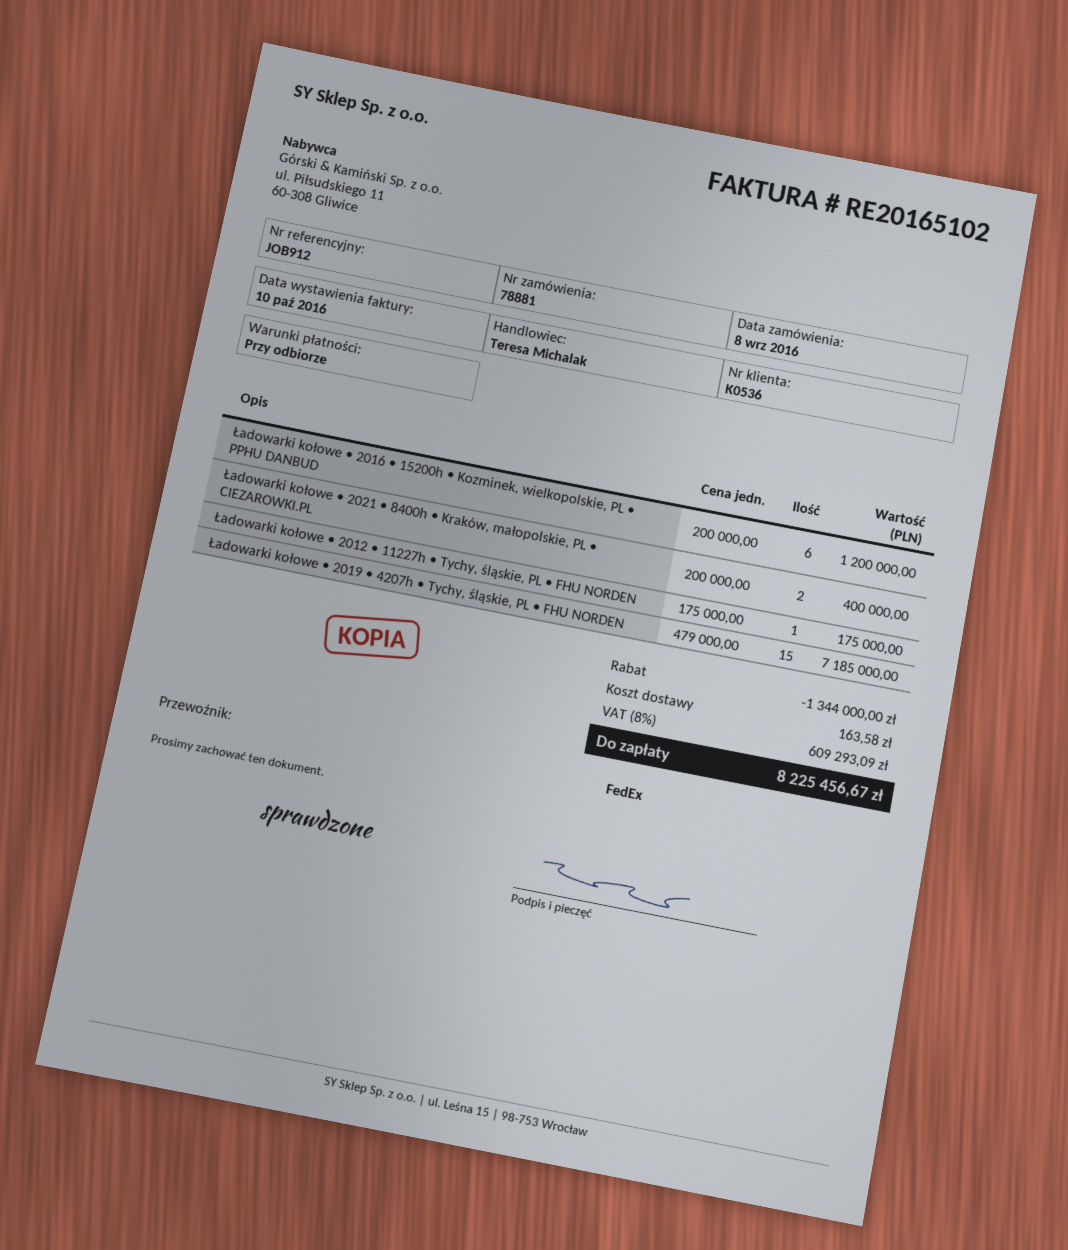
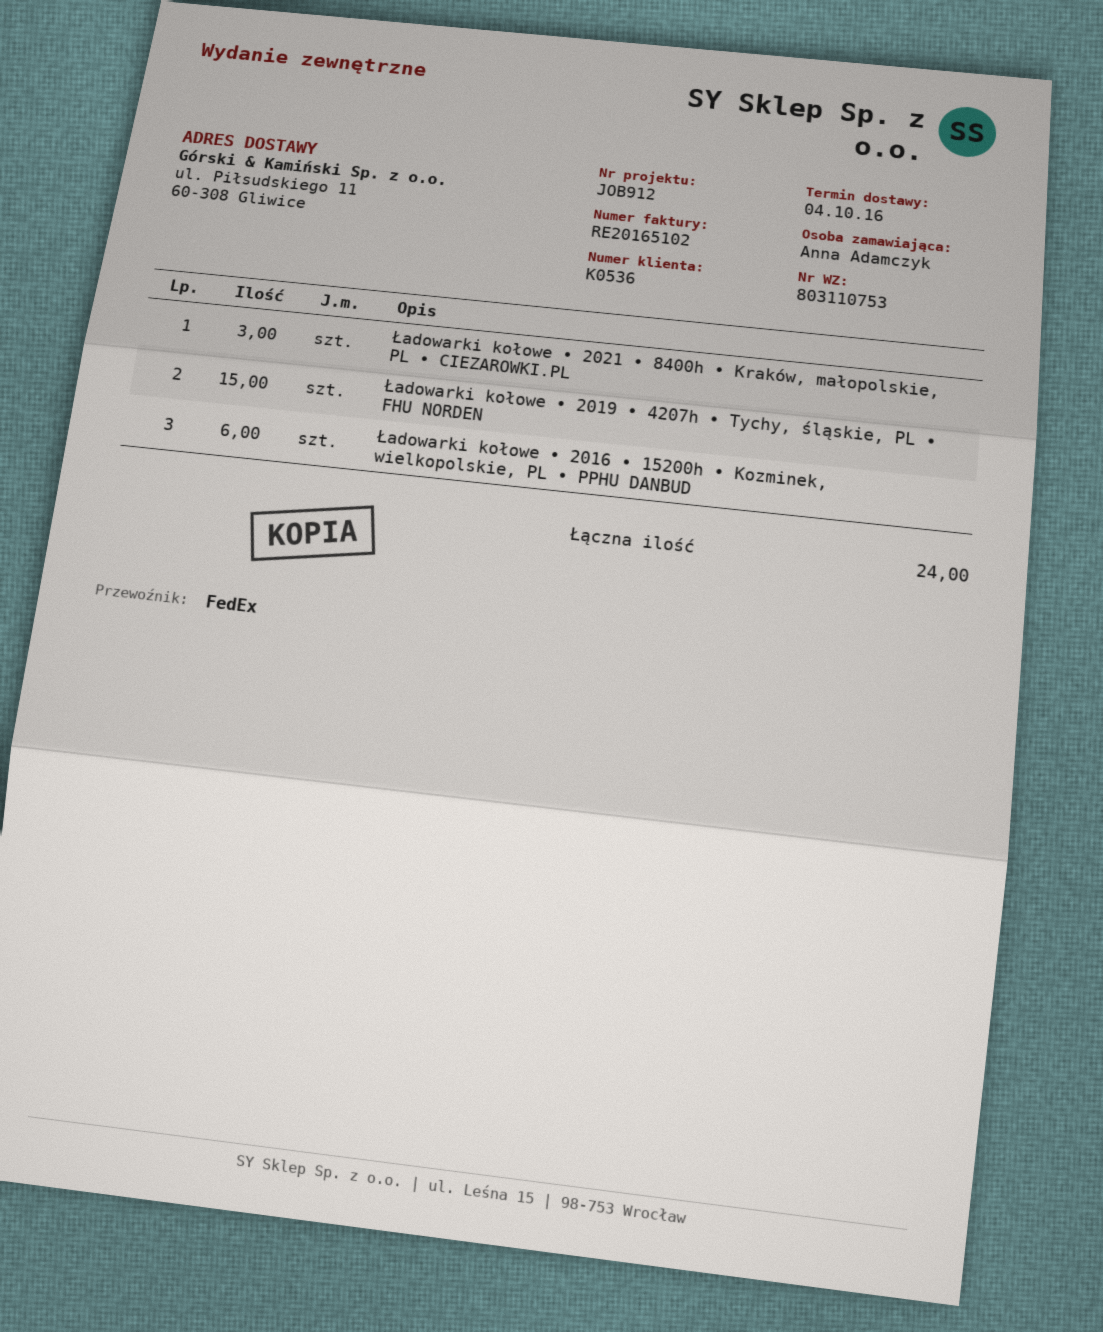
Ładowarki kołowe • 2021 • 8400h • Kraków, małopolskie, PL • CIEZAROWKI.PL: 2 -> 3
Ładowarki kołowe • 2012 • 11227h • Tychy, śląskie, PL • FHU NORDEN: 1 -> none

